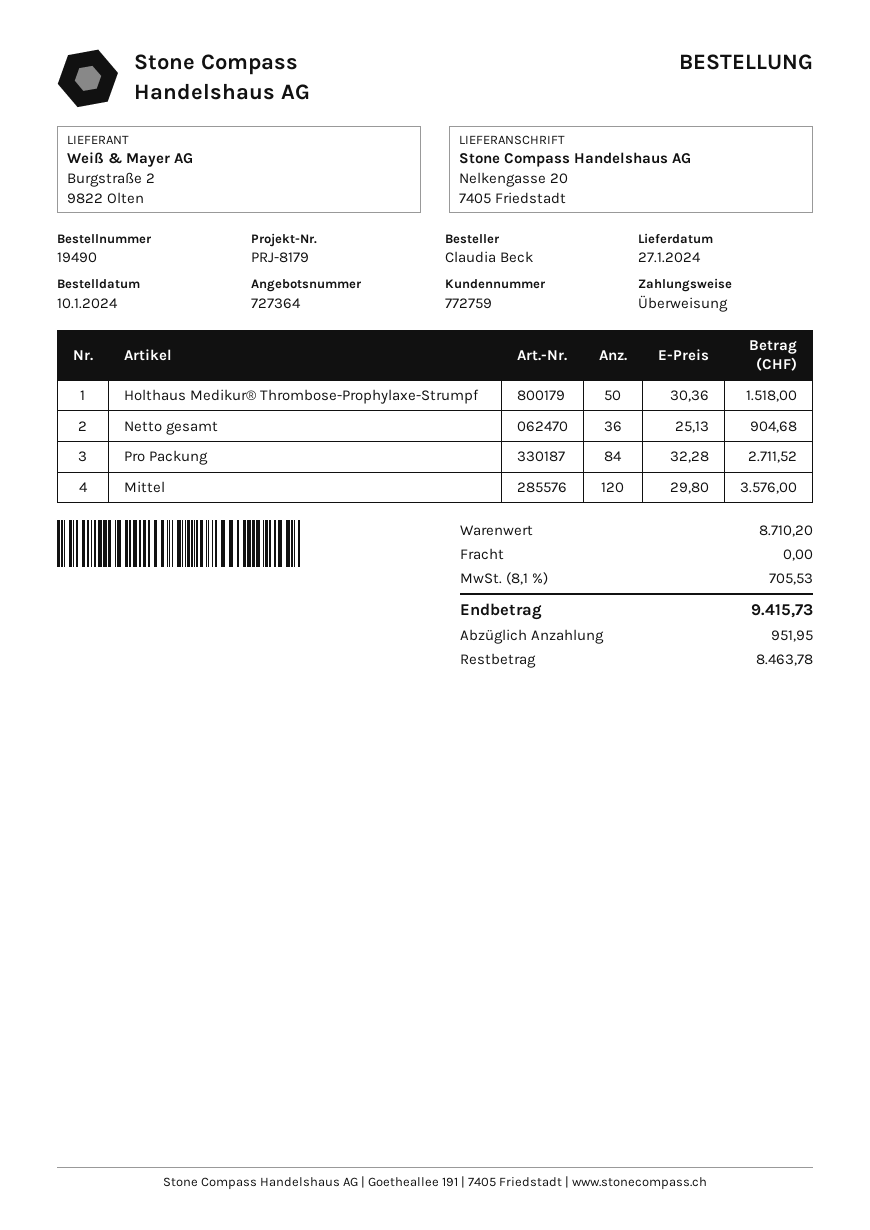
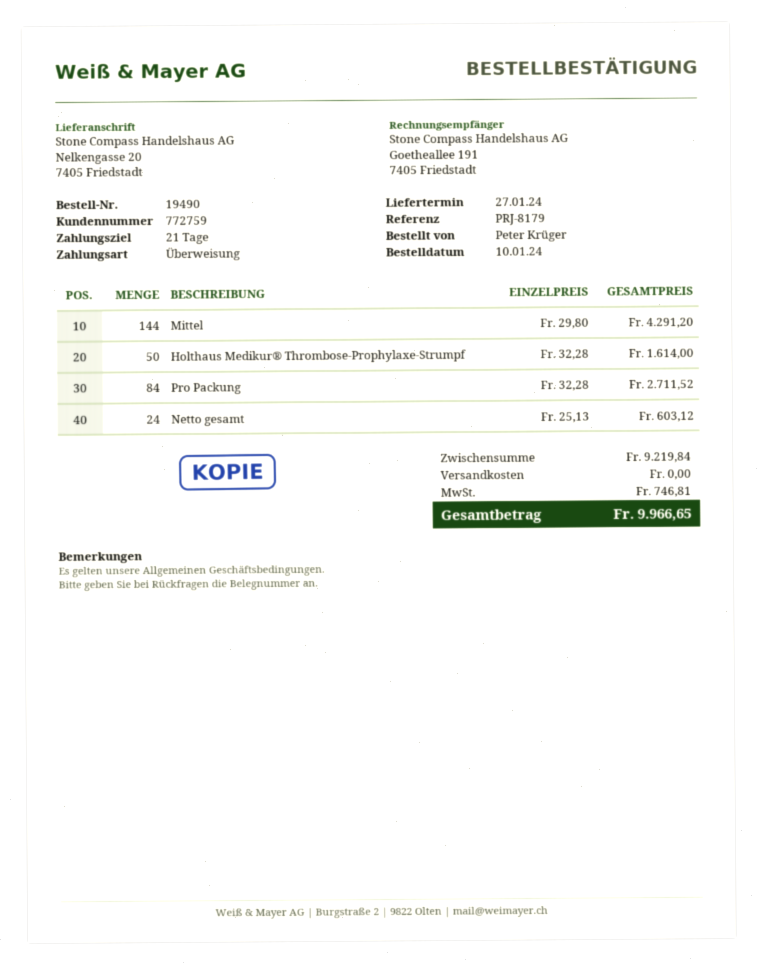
ordered by: Claudia Beck -> Peter Krüger
Holthaus Medikur® Thrombose-Prophylaxe-Strumpf: 50 x 30.36 = 1518.00 -> 50 x 32.28 = 1614.00
Netto gesamt: 36 x 25.13 = 904.68 -> 24 x 25.13 = 603.12
Mittel: 120 x 29.80 = 3576.00 -> 144 x 29.80 = 4291.20
subtotal: 8710.20 -> 9219.84
tax: 705.53 -> 746.81
total: 9415.73 -> 9966.65

